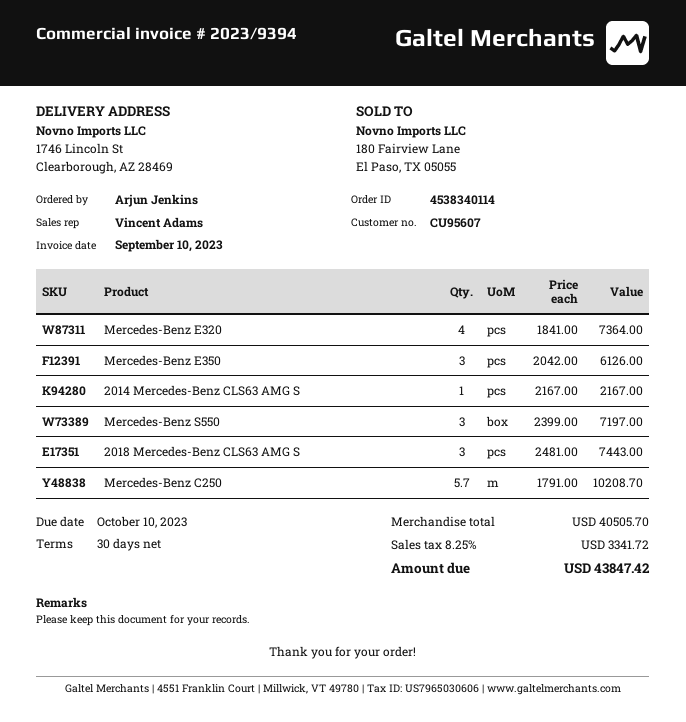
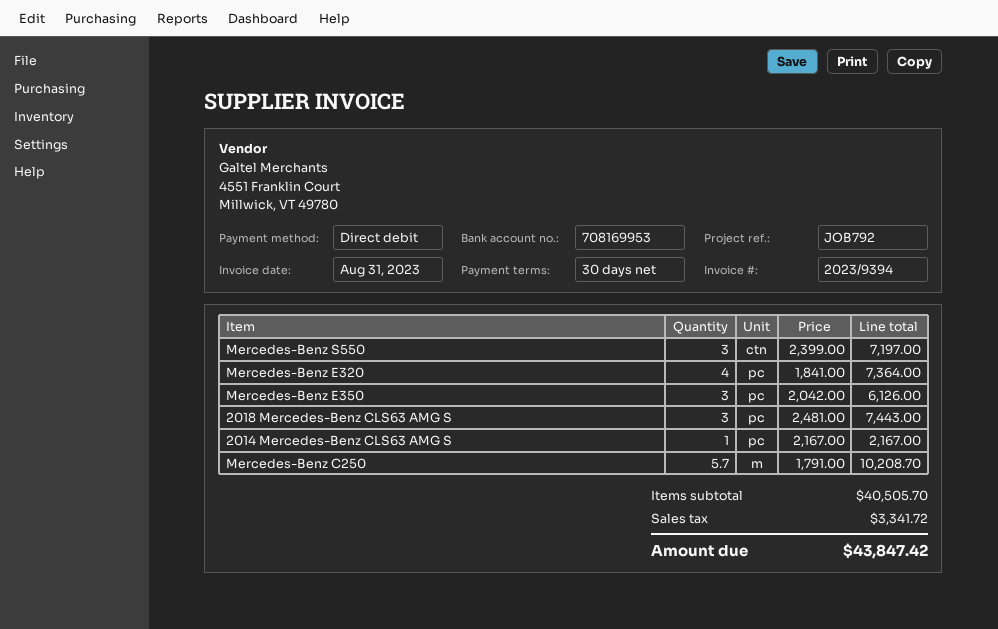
invoice date: 2023-09-10 -> 2023-08-31

